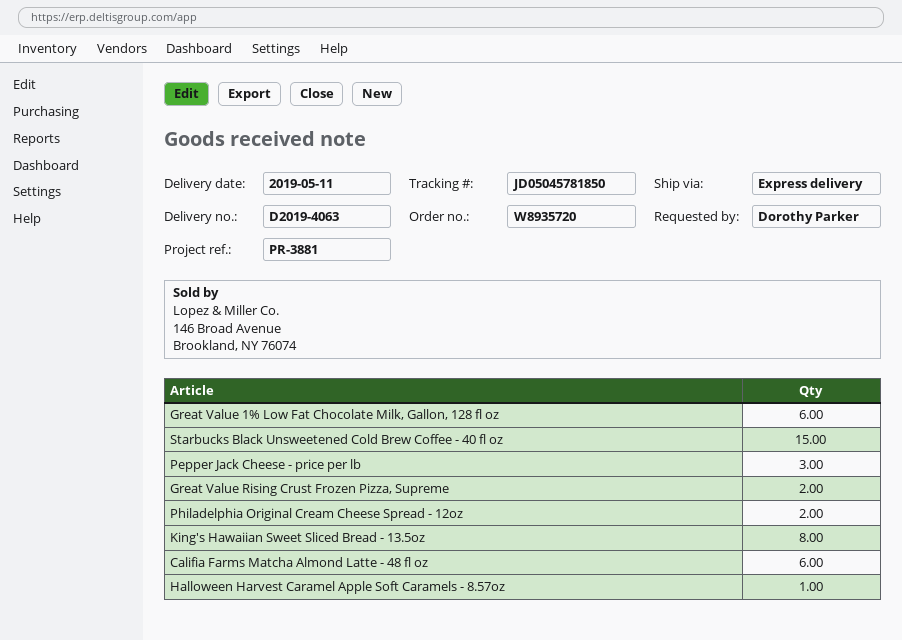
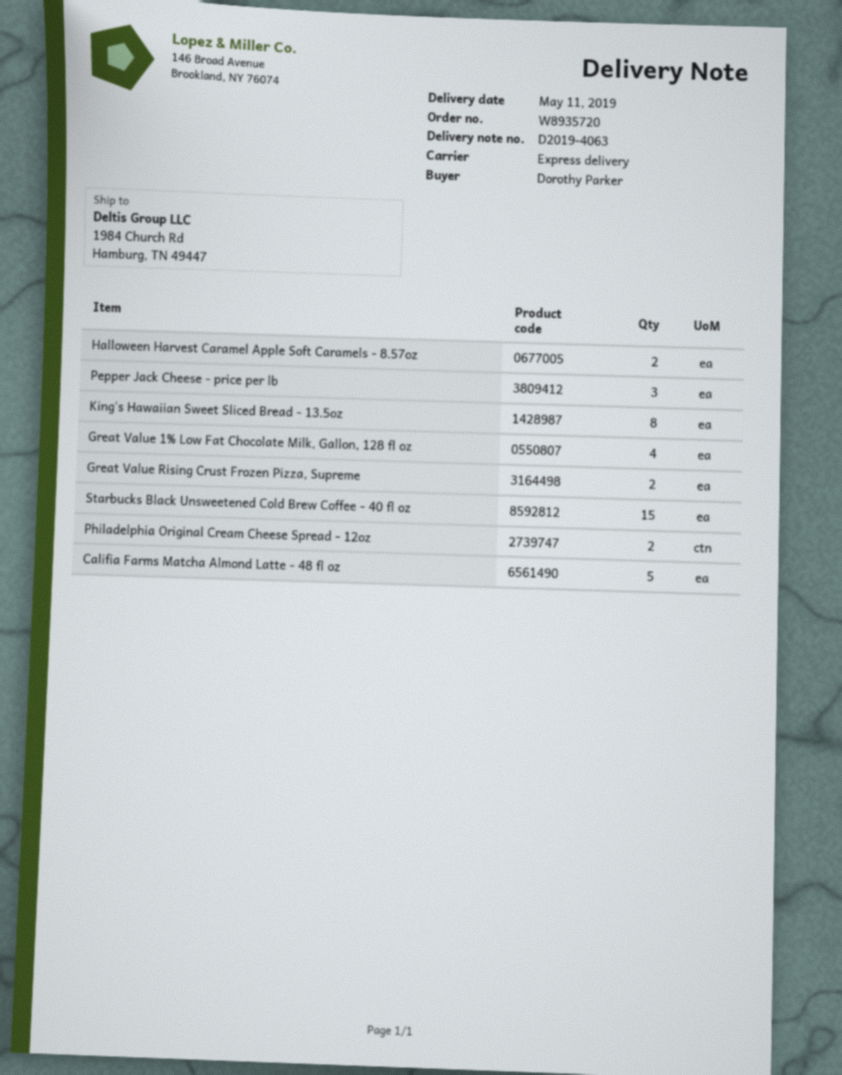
Great Value 1% Low Fat Chocolate Milk, Gallon, 128 fl oz: 6 -> 4
Califia Farms Matcha Almond Latte - 48 fl oz: 6 -> 5
Halloween Harvest Caramel Apple Soft Caramels - 8.57oz: 1 -> 2

